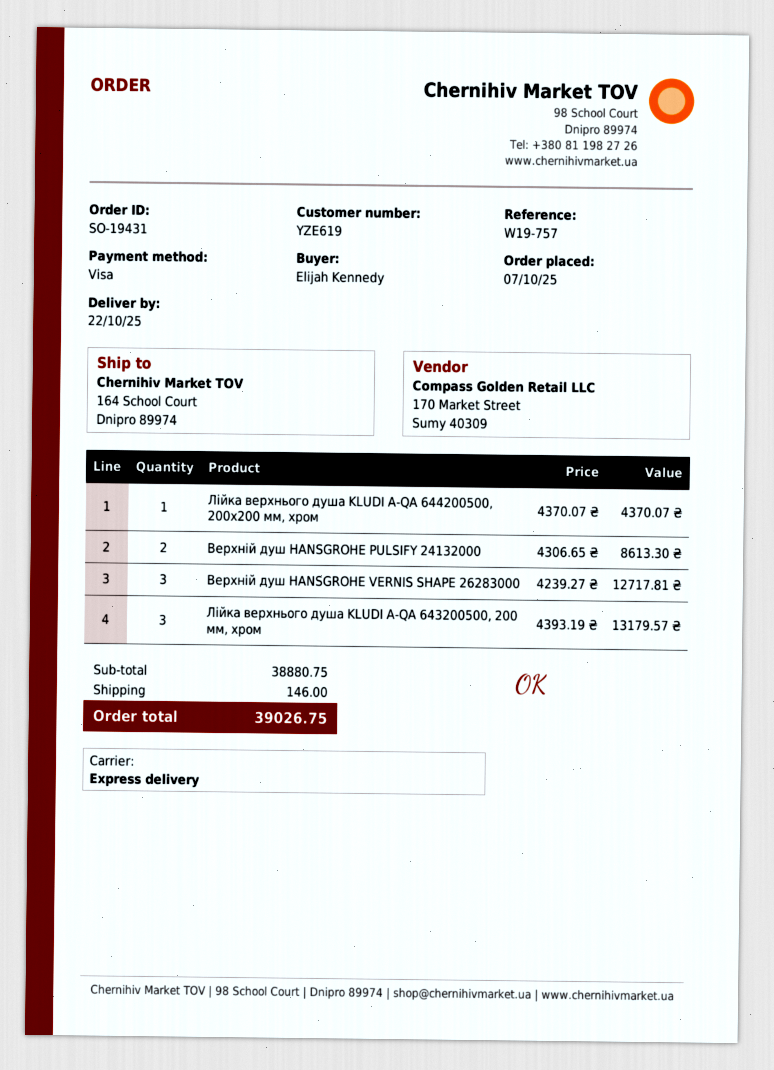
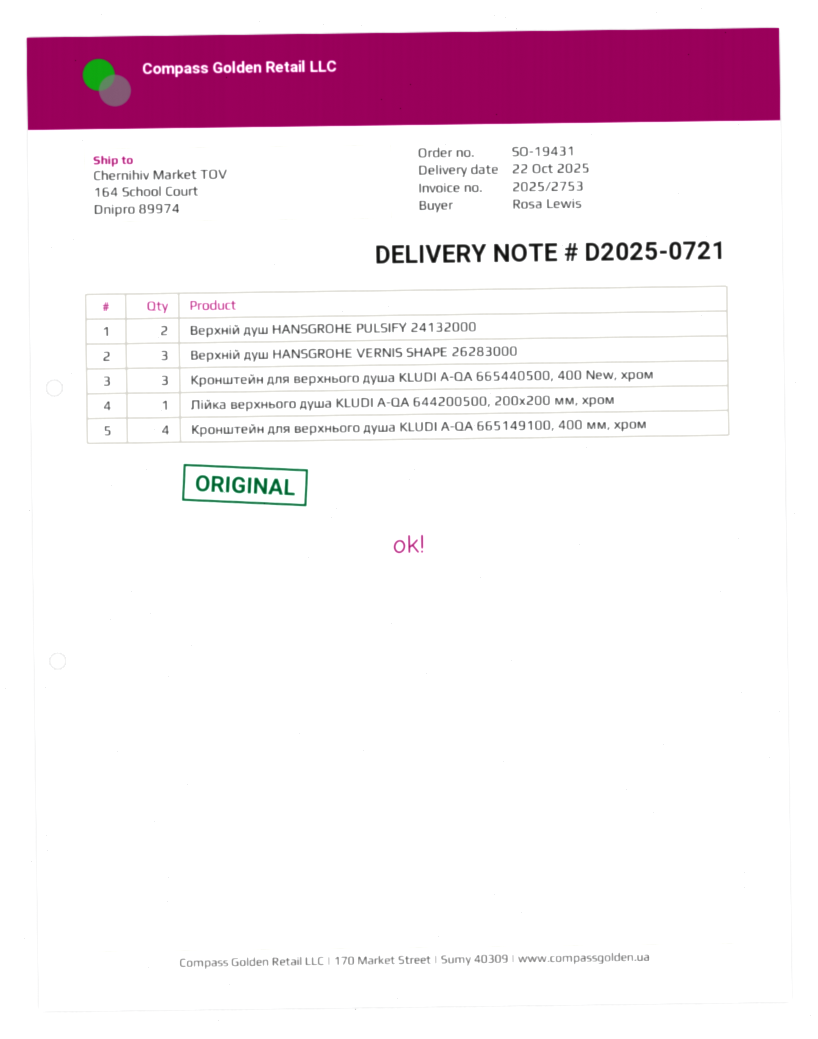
ordered by: Elijah Kennedy -> Rosa Lewis
Лійка верхнього душа KLUDI A-QA 643200500, 200 мм, хром: 3 -> none
Кронштейн для верхнього душа KLUDI A-QA 665440500, 400 New, хром: none -> 3
Кронштейн для верхнього душа KLUDI A-QA 665149100, 400 мм, хром: none -> 4

